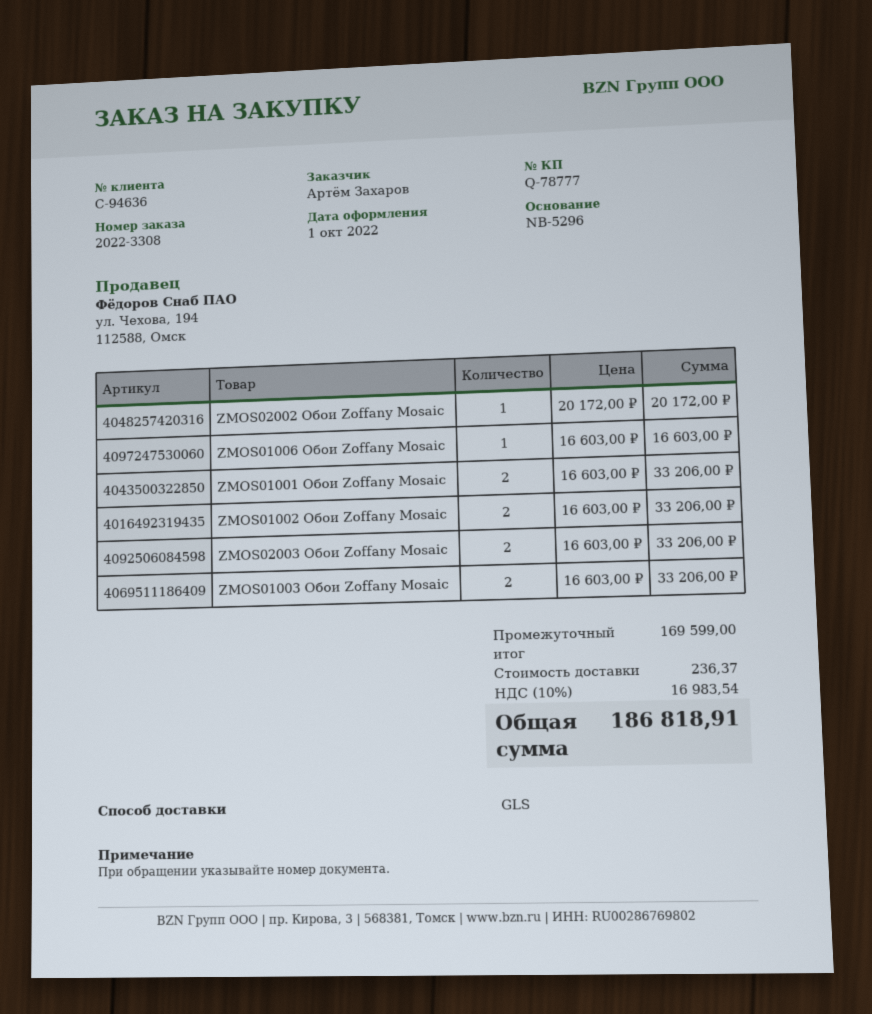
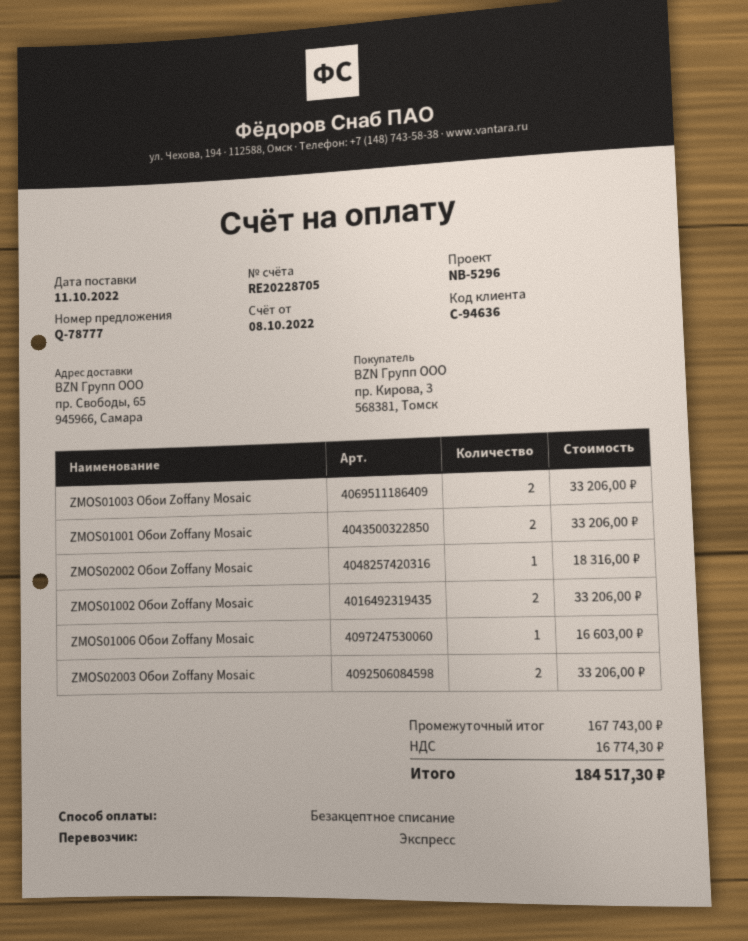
shipping method: GLS -> express
ZMOS02002 Обои Zoffany Mosaic: 1 for 20172.00 -> 1 for 18316.00
subtotal: 169599.00 -> 167743.00
shipping: 236.37 -> none
tax: 16983.54 -> 16774.30
total: 186818.91 -> 184517.30

